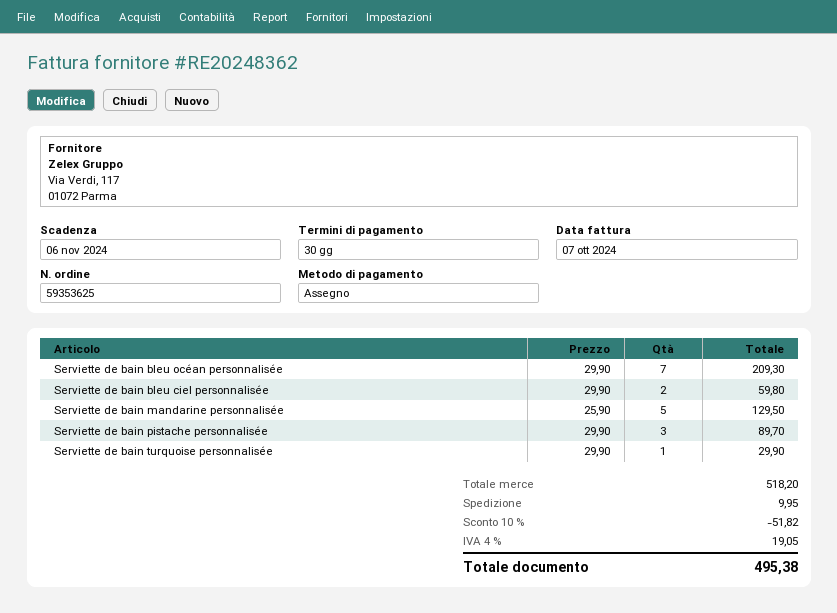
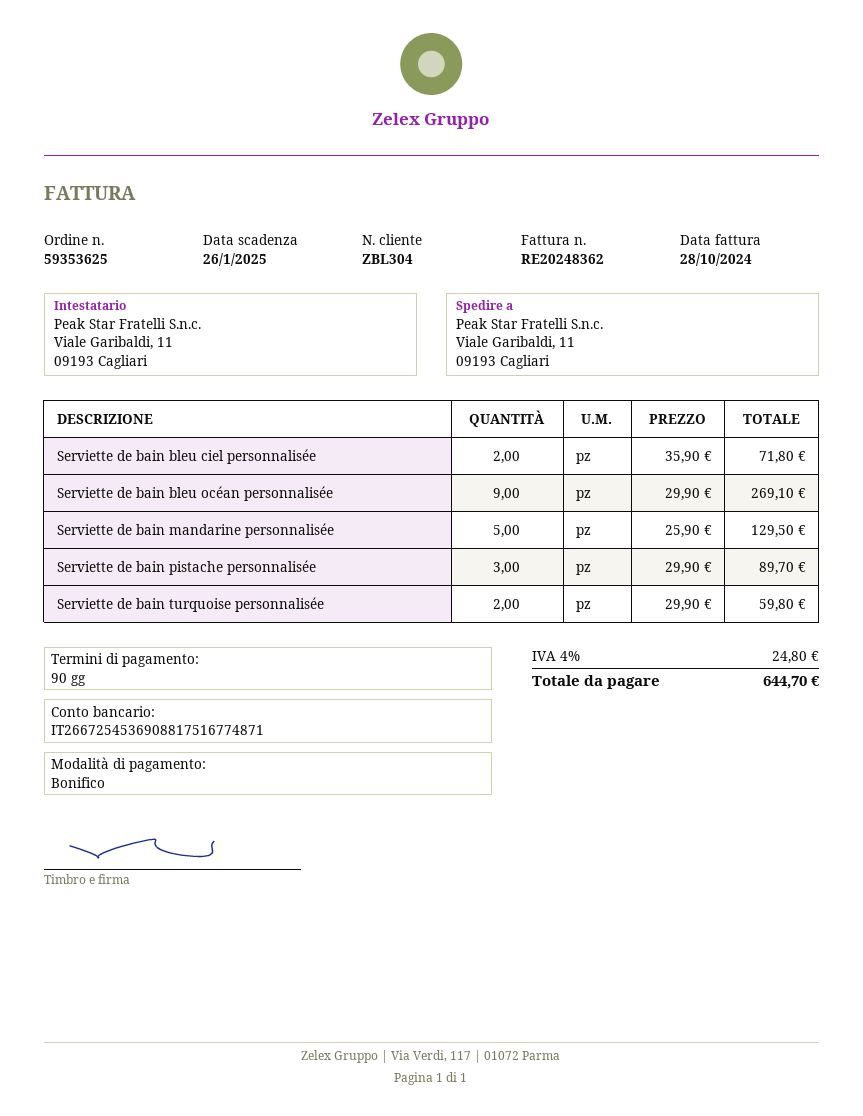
invoice date: 2024-10-07 -> 2024-10-28
payment terms: 30 days -> 90 days
due date: 2024-11-06 -> 2025-01-26
payment method: cheque -> bank transfer
Serviette de bain bleu océan personnalisée: 7 x 29.90 = 209.30 -> 9 x 29.90 = 269.10
Serviette de bain bleu ciel personnalisée: 2 x 29.90 = 59.80 -> 2 x 35.90 = 71.80
Serviette de bain turquoise personnalisée: 1 x 29.90 = 29.90 -> 2 x 29.90 = 59.80
discount: 10% = 51.82 -> none
shipping: 9.95 -> none
tax: 4% = 19.05 -> 4% = 24.80
total: 495.38 -> 644.70

